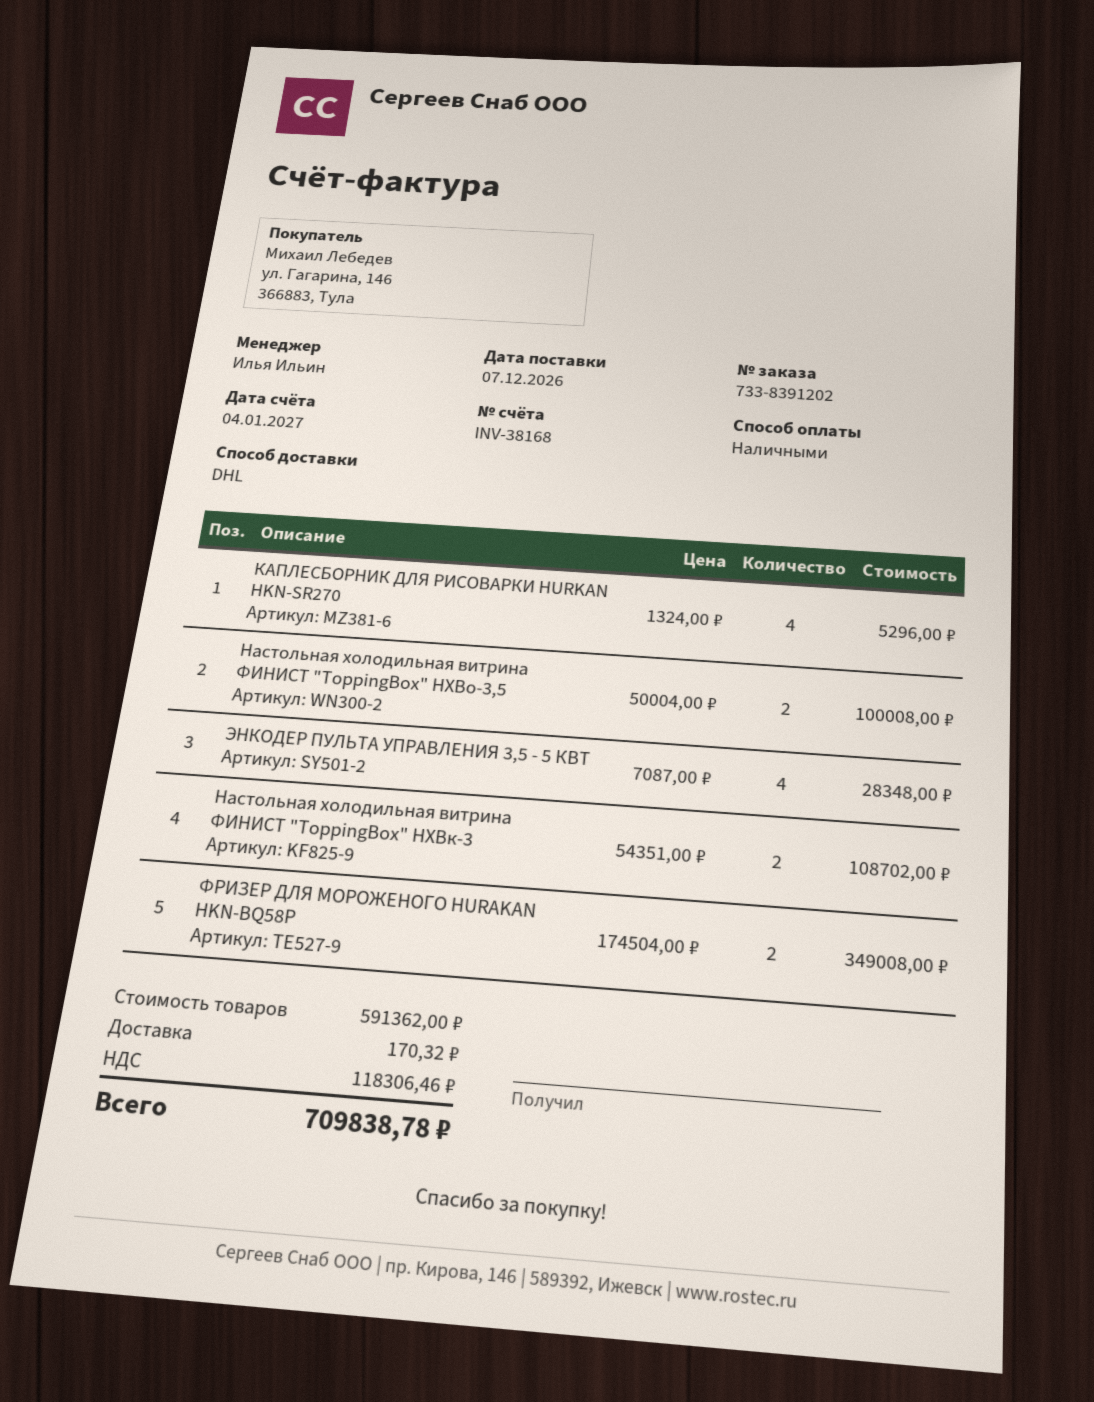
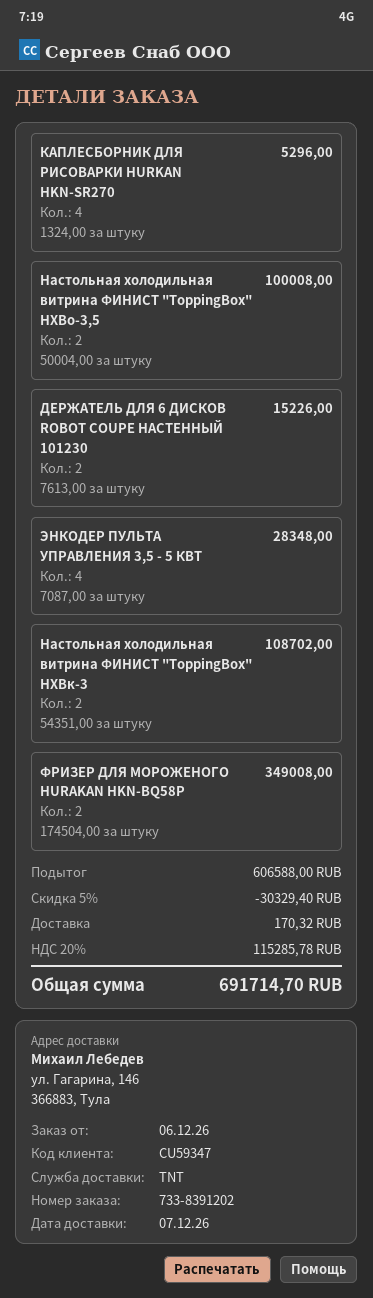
shipping method: DHL -> TNT
ДЕРЖАТЕЛЬ ДЛЯ 6 ДИСКОВ ROBOT COUPE НАСТЕННЫЙ 101230: none -> 2 x 7613.00 = 15226.00
subtotal: 591362.00 -> 606588.00
discount: none -> 5% = 30329.40
tax: 118306.46 -> 115285.78
total: 709838.78 -> 691714.70

